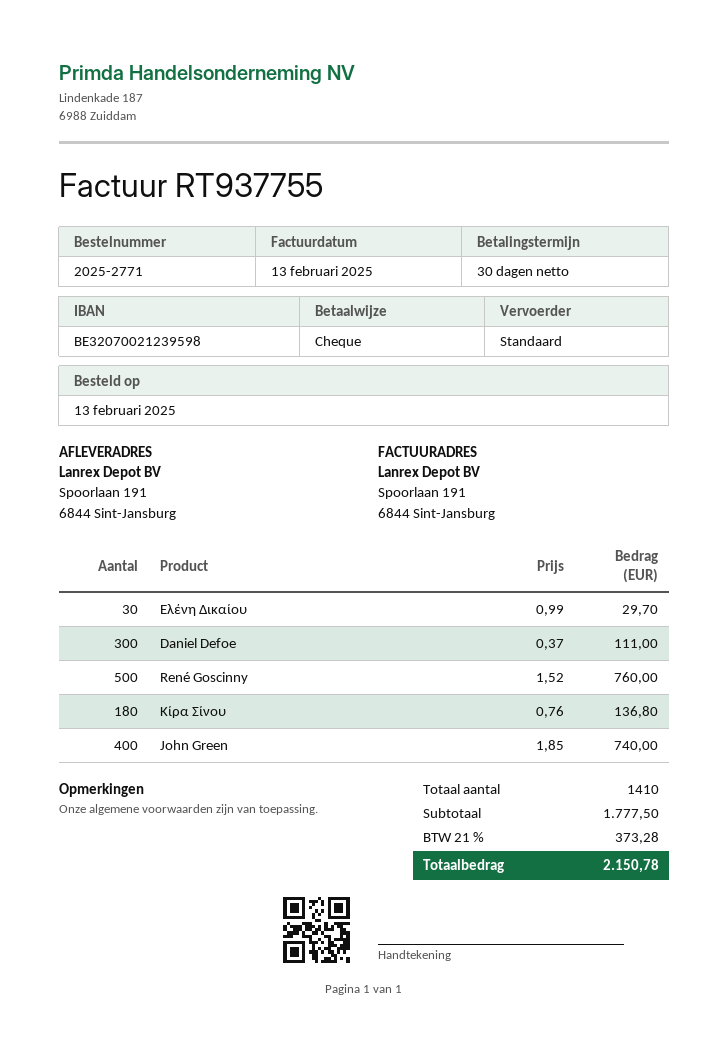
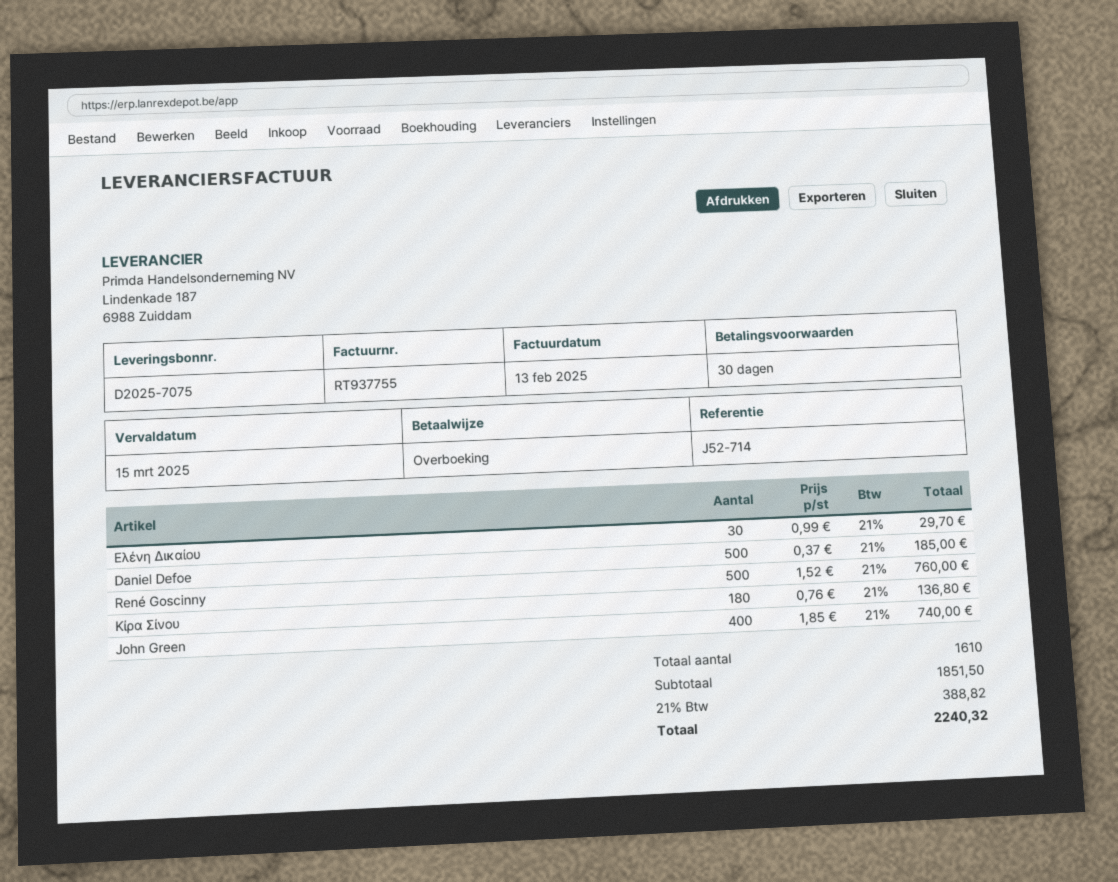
payment method: cheque -> bank transfer
Daniel Defoe: 300 x 0.37 = 111.00 -> 500 x 0.37 = 185.00
total quantity: 1410 -> 1610
subtotal: 1777.50 -> 1851.50
tax: 21% = 373.28 -> 21% = 388.82
total: 2150.78 -> 2240.32

